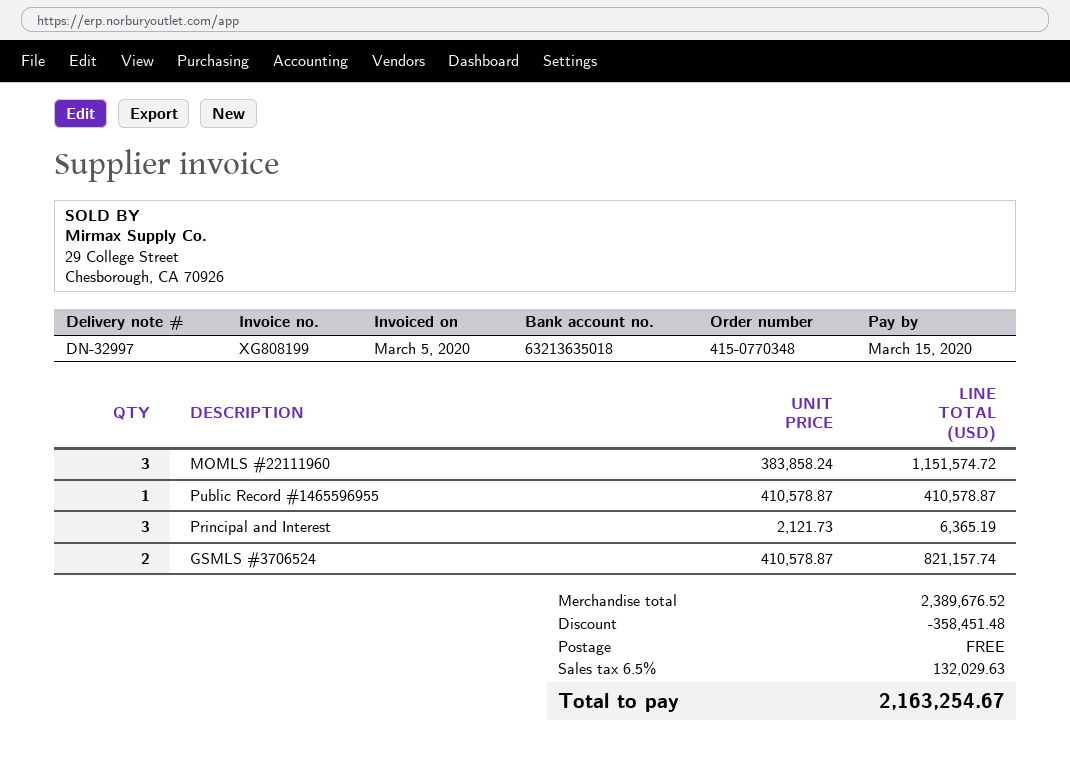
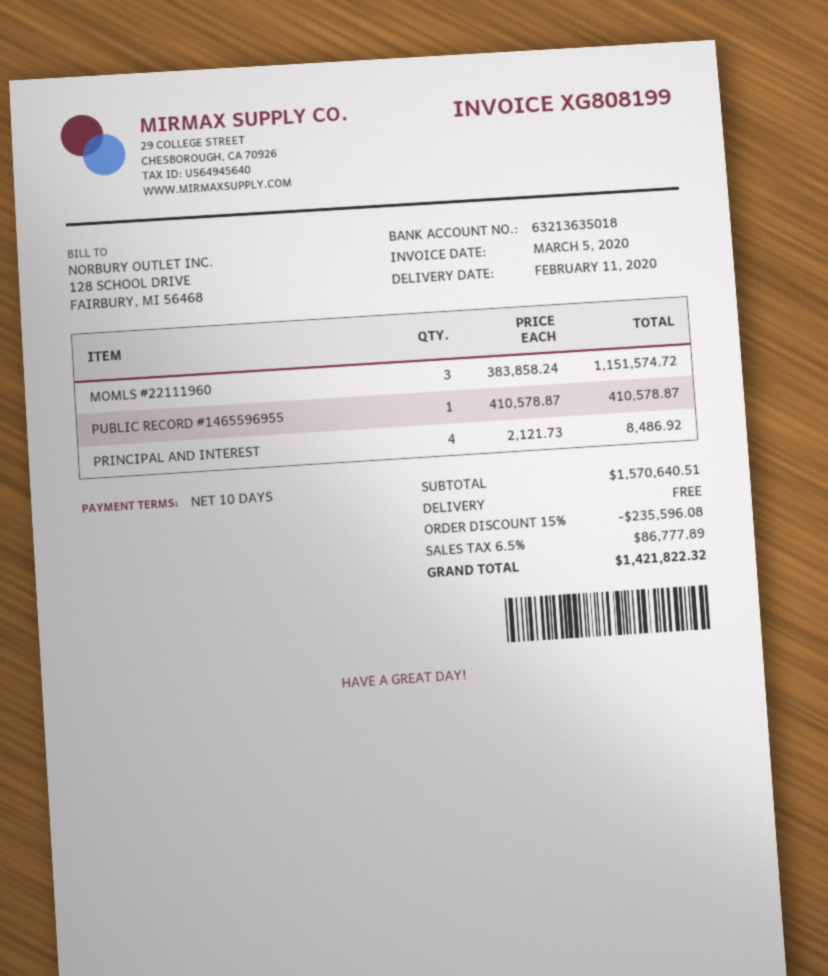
Principal and Interest: 3 x 2121.73 = 6365.19 -> 4 x 2121.73 = 8486.92
GSMLS #3706524: 2 x 410578.87 = 821157.74 -> none
subtotal: 2389676.52 -> 1570640.51
discount: 358451.48 -> 235596.08
tax: 6.5% = 132029.63 -> 6.5% = 86777.89
total: 2163254.67 -> 1421822.32

